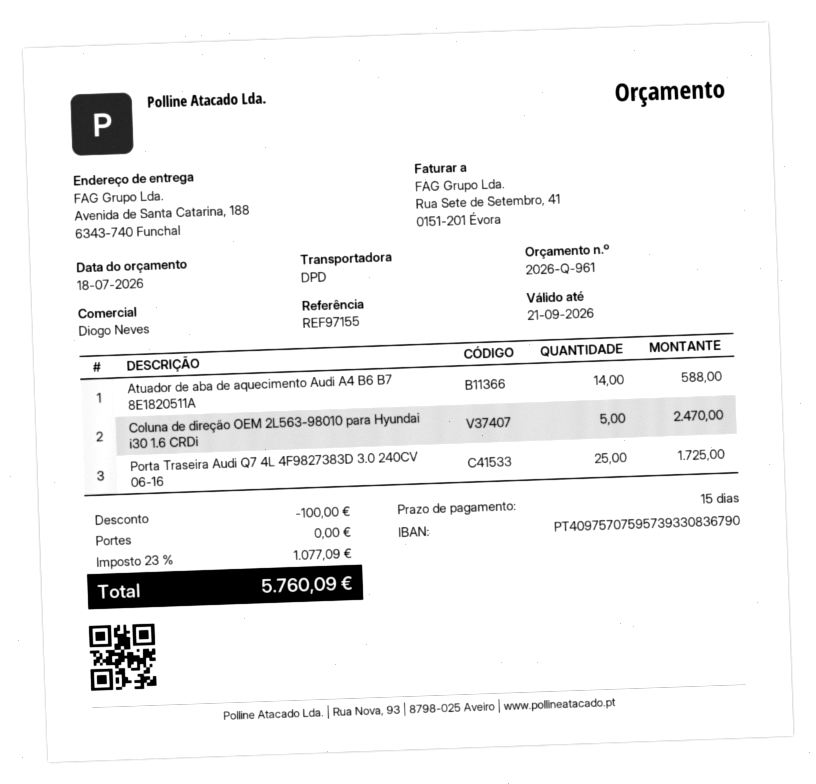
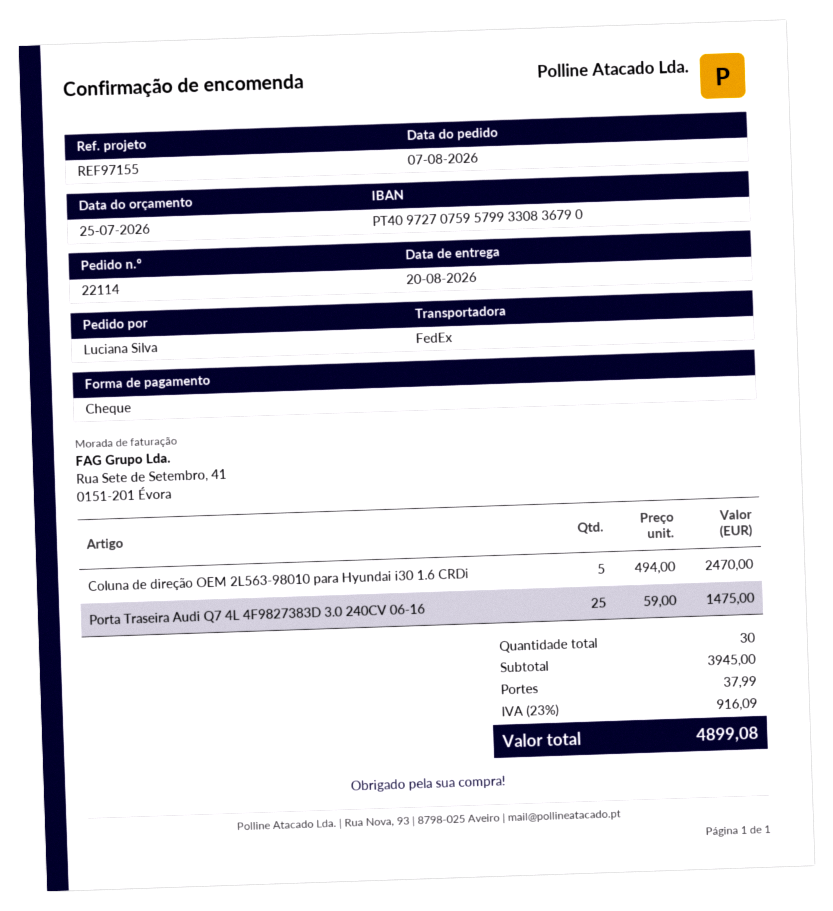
quote date: 2026-07-18 -> 2026-07-25
bank account: PT40975707595739330836790 -> PT40972707595799330836790
shipping method: DPD -> FedEx
Atuador de aba de aquecimento Audi A4 B6 B7 8E1820511A: 14 for 588.00 -> none
Porta Traseira Audi Q7 4L 4F9827383D 3.0 240CV 06-16: 25 for 1725.00 -> 25 for 1475.00
discount: 100.00 -> none
shipping: 0.00 -> 37.99
tax: 23% = 1077.09 -> 23% = 916.09
total: 5760.09 -> 4899.08

